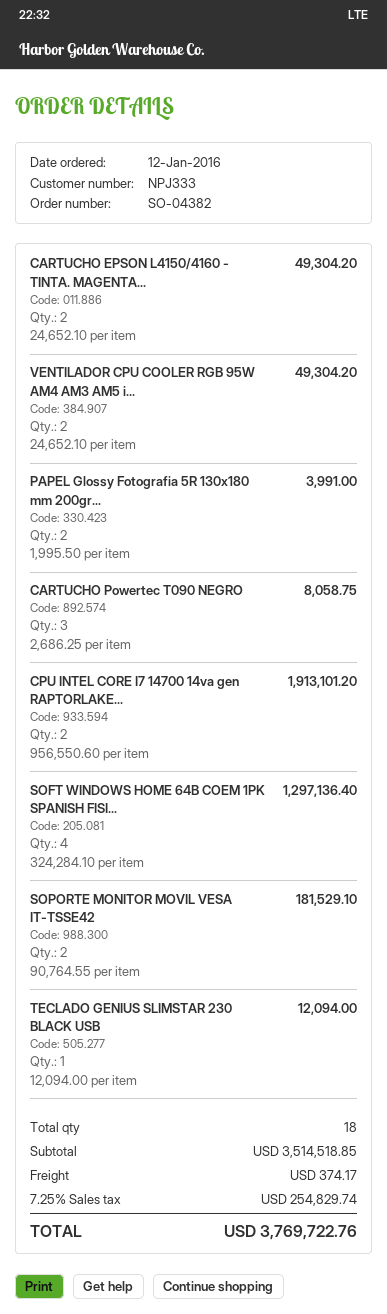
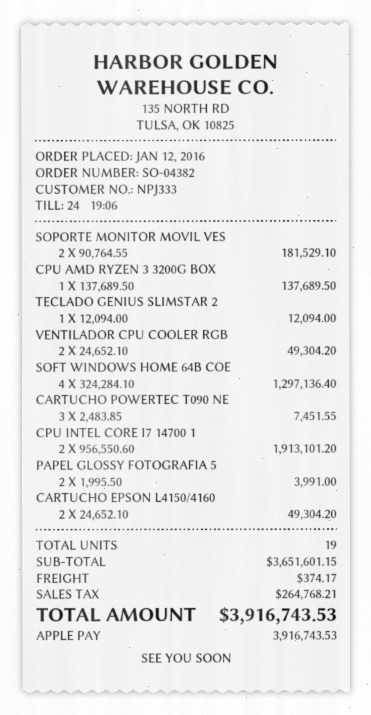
CARTUCHO Powertec T090 NEGRO: 3 x 2686.25 = 8058.75 -> 3 x 2483.85 = 7451.55
CPU AMD RYZEN 3 3200G BOX: none -> 1 x 137689.50 = 137689.50
total quantity: 18 -> 19
subtotal: 3514518.85 -> 3651601.15
tax: 254829.74 -> 264768.21
total: 3769722.76 -> 3916743.53

